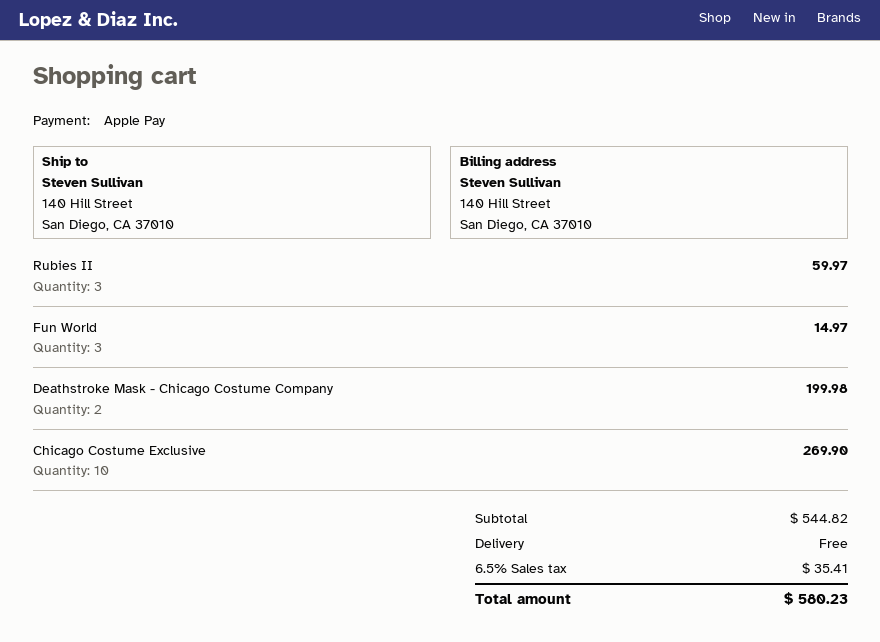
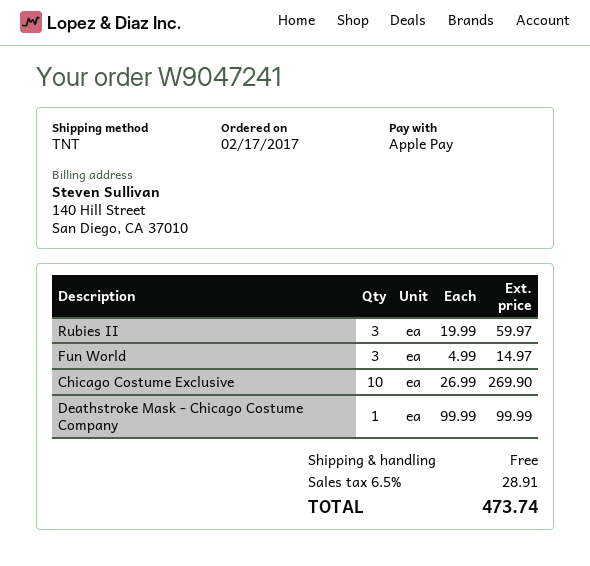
Deathstroke Mask - Chicago Costume Company: 2 for 199.98 -> 1 for 99.99
tax: 6.5% = 35.41 -> 6.5% = 28.91
total: 580.23 -> 473.74

